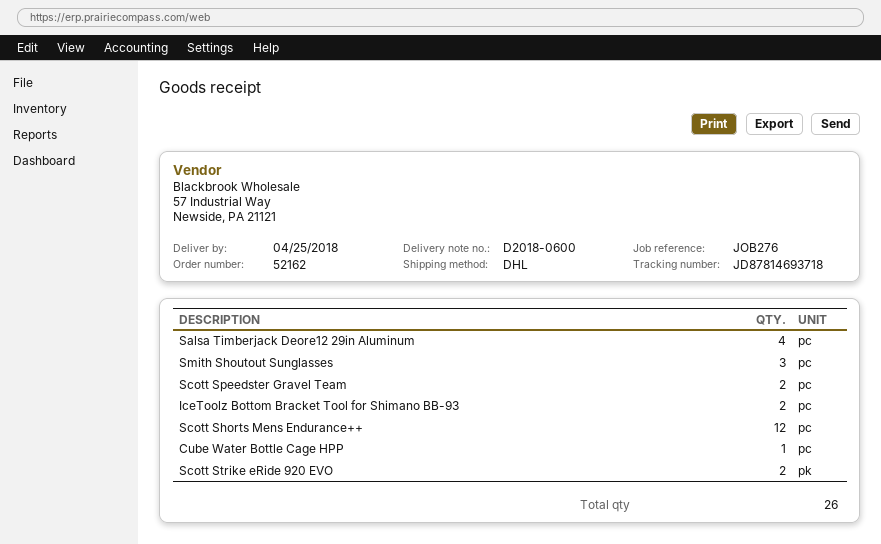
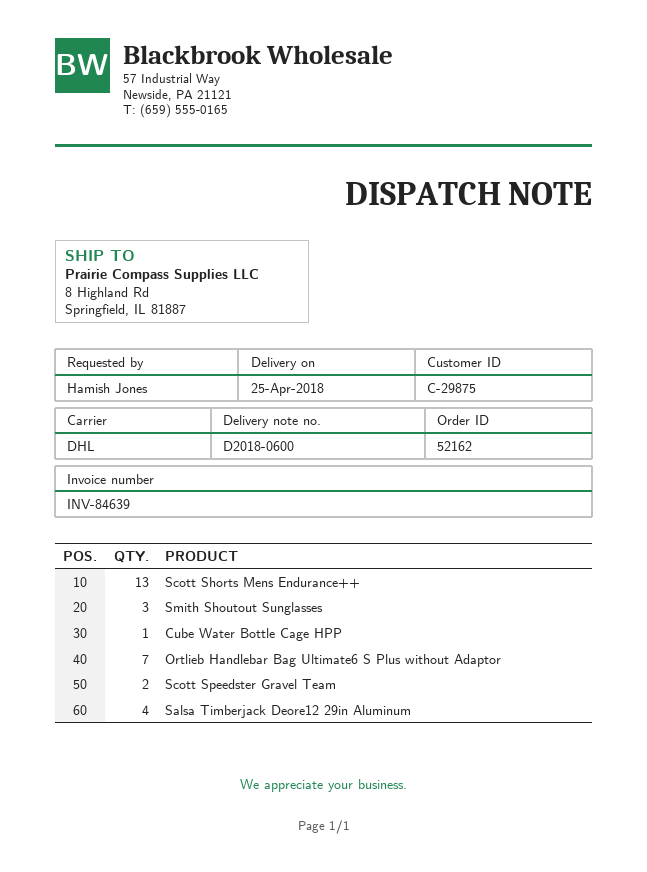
IceToolz Bottom Bracket Tool for Shimano BB-93: 2 -> none
Scott Shorts Mens Endurance++: 12 -> 13
Scott Strike eRide 920 EVO: 2 -> none
Ortlieb Handlebar Bag Ultimate6 S Plus without Adaptor: none -> 7

